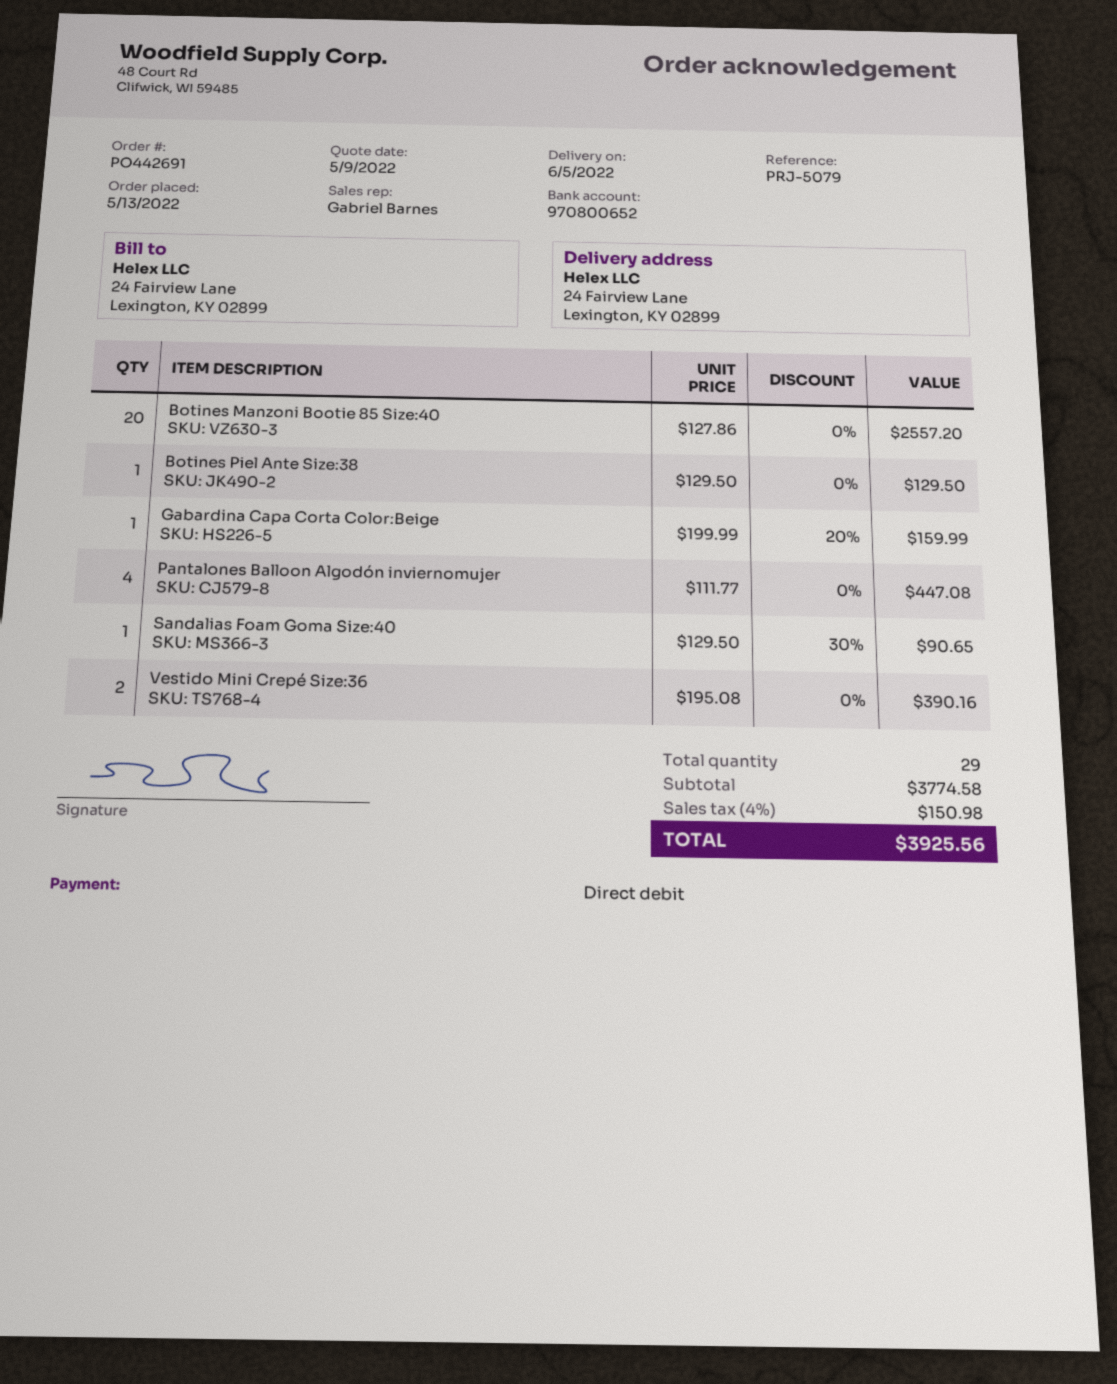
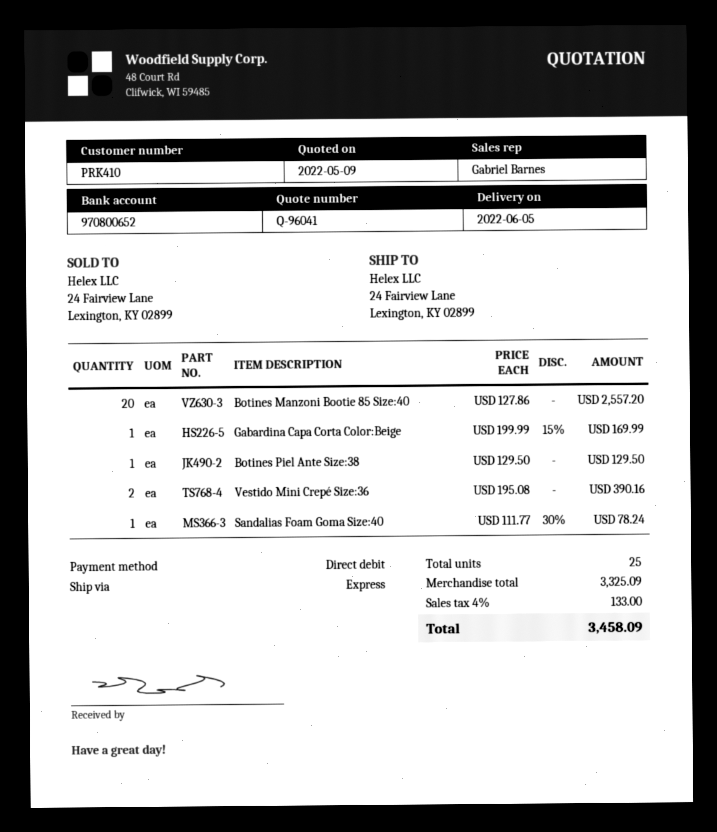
Gabardina Capa Corta Color:Beige: 1 x 199.99 - 20% = 159.99 -> 1 x 199.99 - 15% = 169.99
Pantalones Balloon Algodón inviernomujer: 4 x 111.77 = 447.08 -> none
Sandalias Foam Goma Size:40: 1 x 129.50 - 30% = 90.65 -> 1 x 111.77 - 30% = 78.24
total quantity: 29 -> 25
subtotal: 3774.58 -> 3325.09
tax: 4% = 150.98 -> 4% = 133.00
total: 3925.56 -> 3458.09

